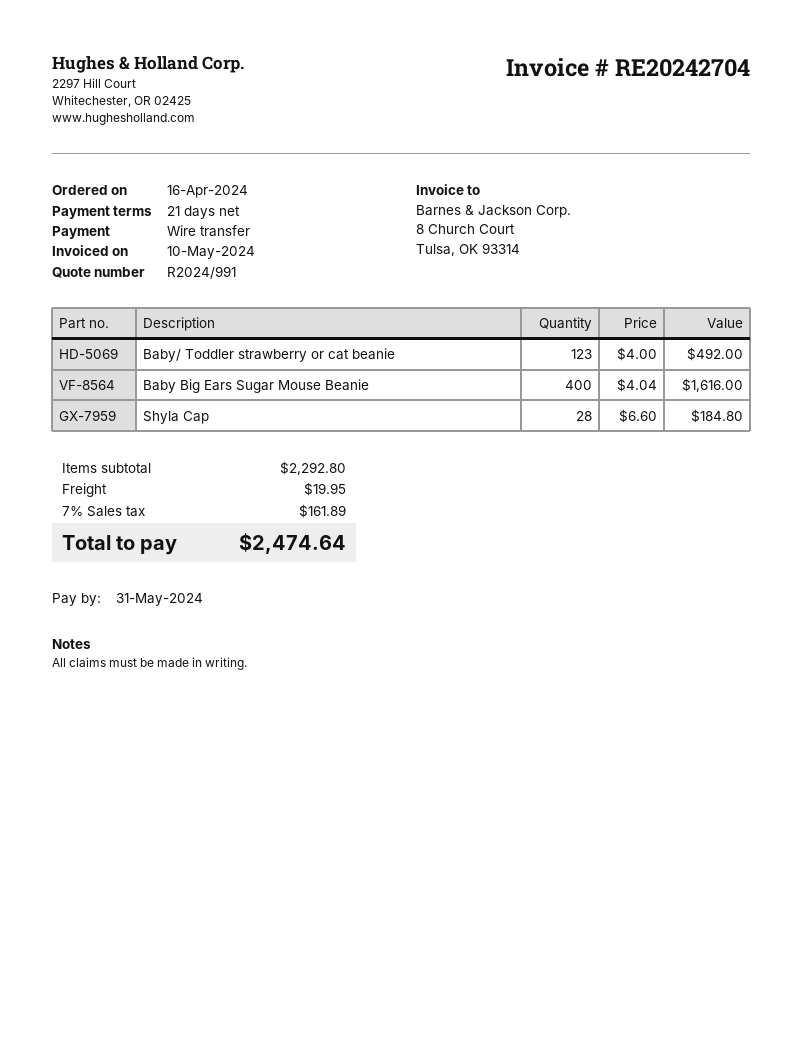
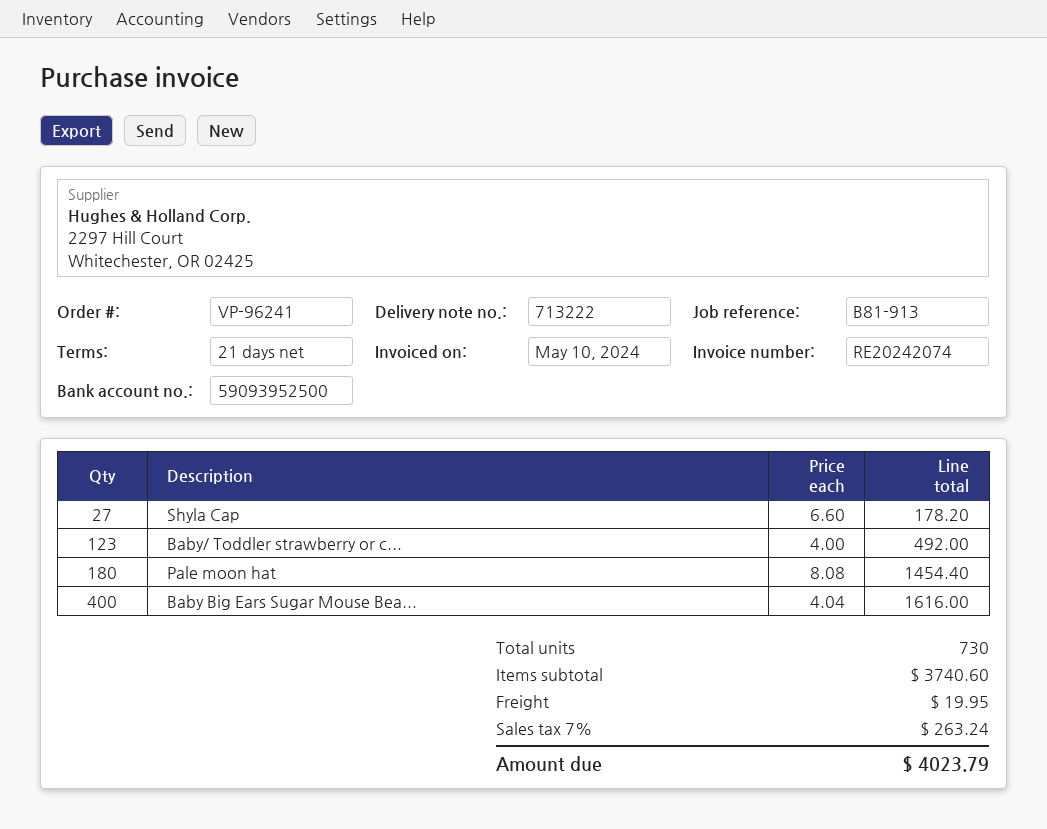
invoice number: RE20242704 -> RE20242074
Shyla Cap: 28 x 6.60 = 184.80 -> 27 x 6.60 = 178.20
Pale moon hat: none -> 180 x 8.08 = 1454.40
subtotal: 2292.80 -> 3740.60
tax: 7% = 161.89 -> 7% = 263.24
total: 2474.64 -> 4023.79

